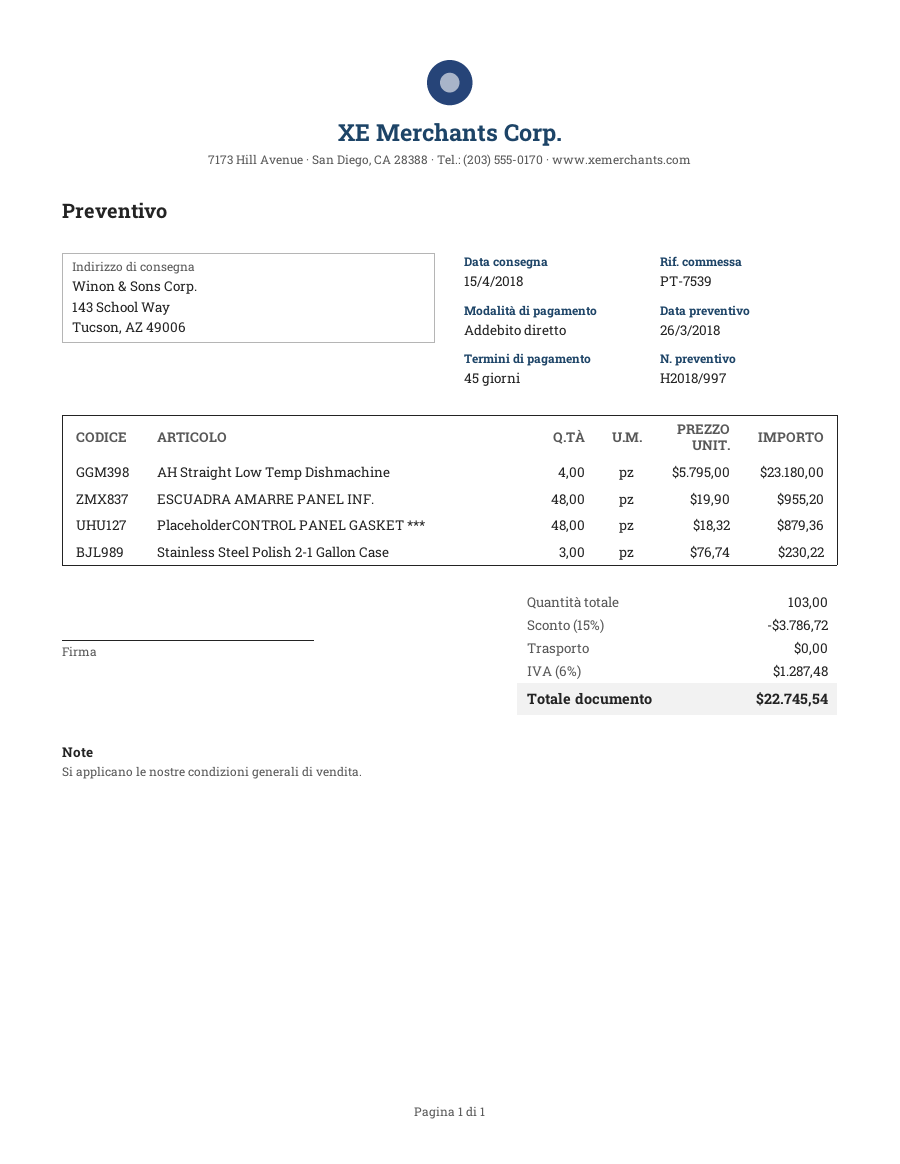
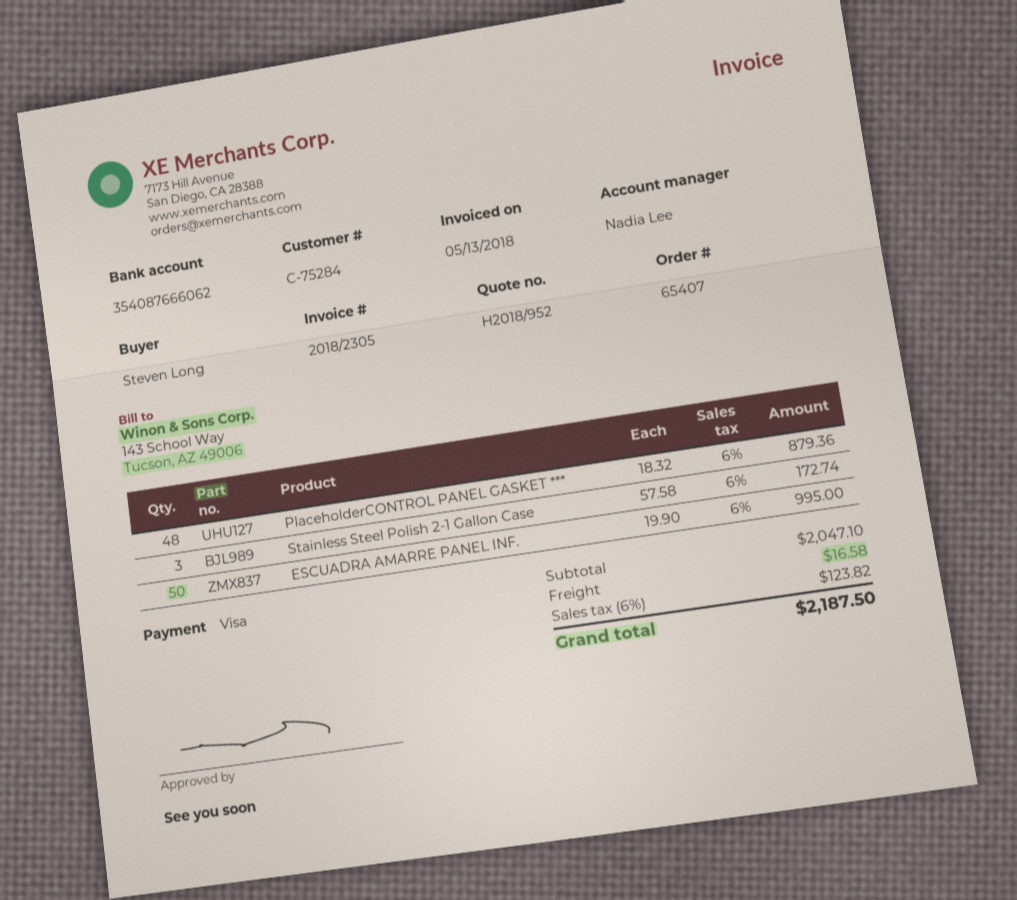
quote number: H2018/997 -> H2018/952
payment method: direct debit -> Visa
AH Straight Low Temp Dishmachine: 4 x 5795.00 = 23180.00 -> none
ESCUADRA AMARRE PANEL INF.: 48 x 19.90 = 955.20 -> 50 x 19.90 = 995.00
Stainless Steel Polish 2-1 Gallon Case: 3 x 76.74 = 230.22 -> 3 x 57.58 = 172.74
discount: 15% = 3786.72 -> none
shipping: 0.00 -> 16.58
tax: 6% = 1287.48 -> 6% = 123.82
total: 22745.54 -> 2187.50

